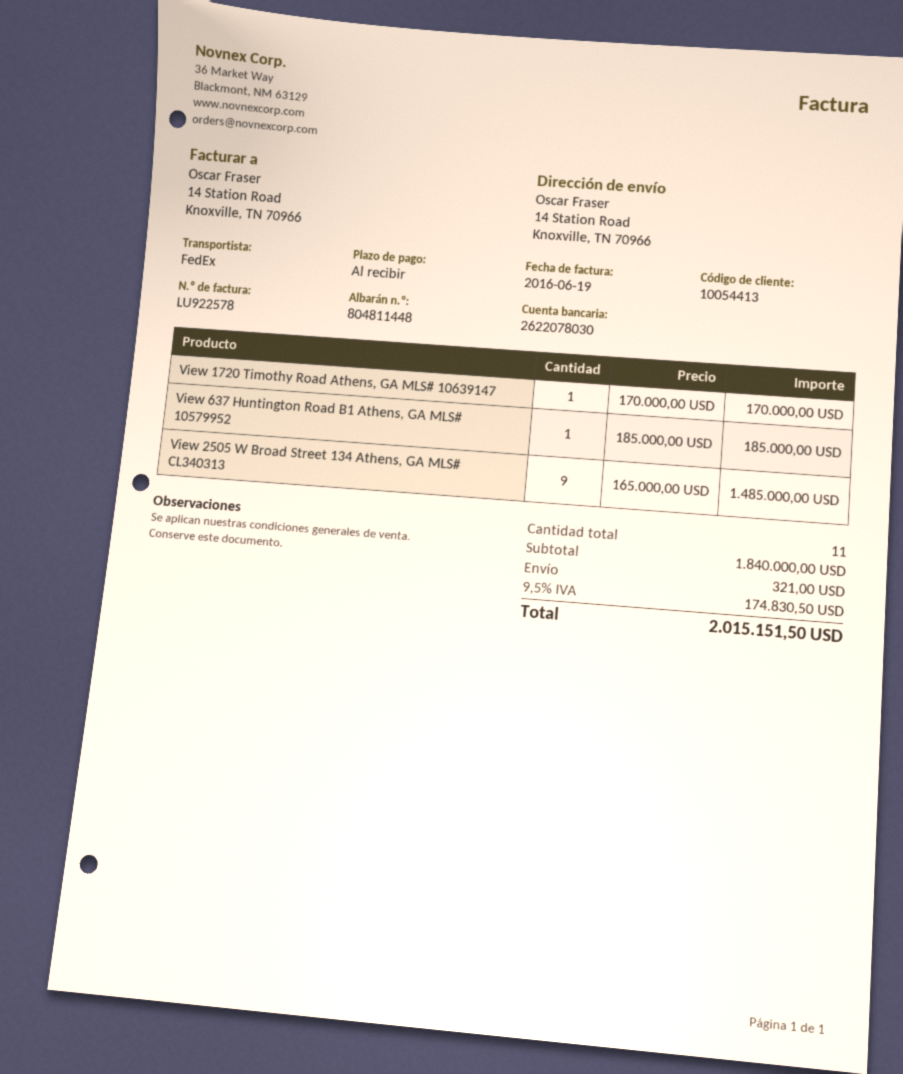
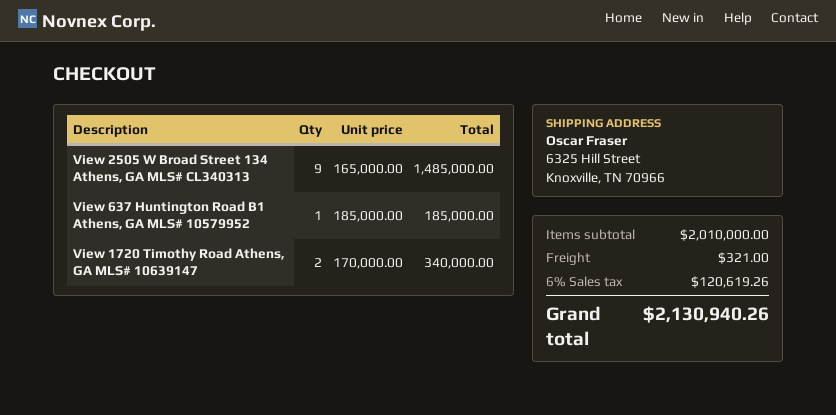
ship to: 14 Station Road, Knoxville, TN 70966 -> 6325 Hill Street, Knoxville, TN 70966
View 1720 Timothy Road Athens, GA MLS# 10639147: 1 x 170000.00 = 170000.00 -> 2 x 170000.00 = 340000.00
subtotal: 1840000.00 -> 2010000.00
tax: 9.5% = 174830.50 -> 6% = 120619.26
total: 2015151.50 -> 2130940.26

